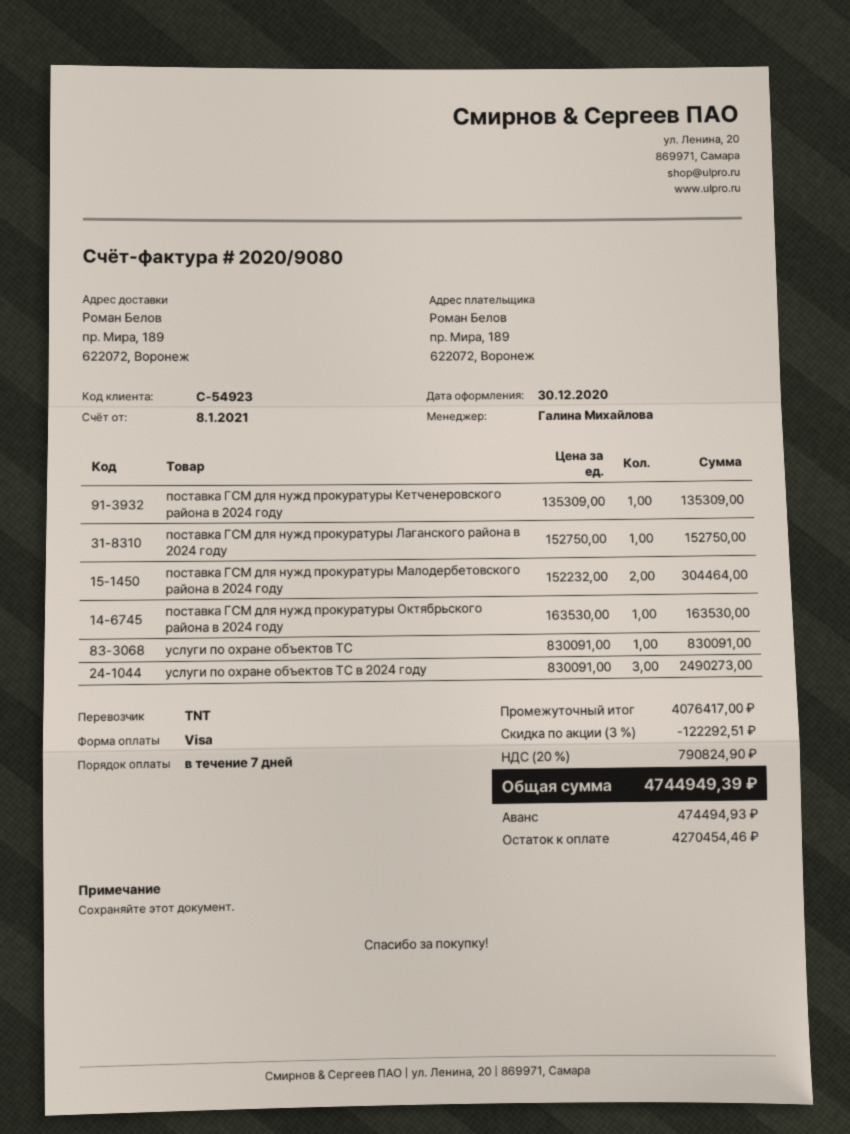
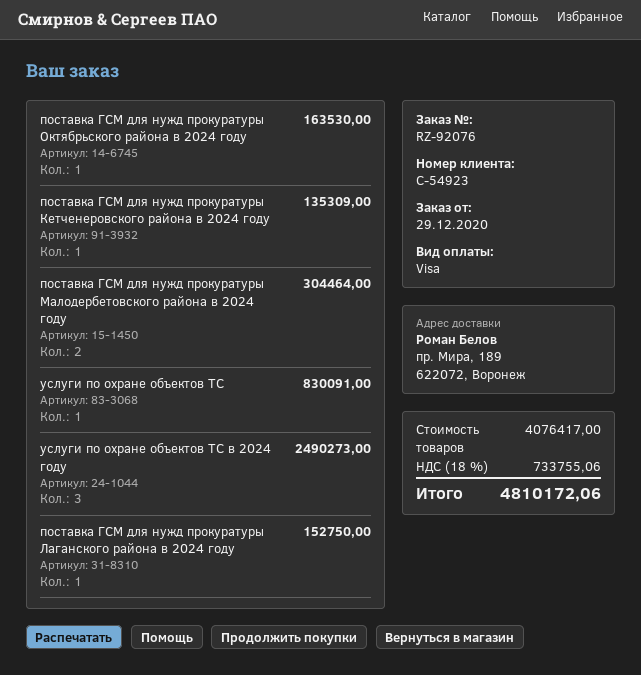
order date: 2020-12-30 -> 2020-12-29
discount: 3% = 122292.51 -> none
tax: 20% = 790824.90 -> 18% = 733755.06
total: 4744949.39 -> 4810172.06

